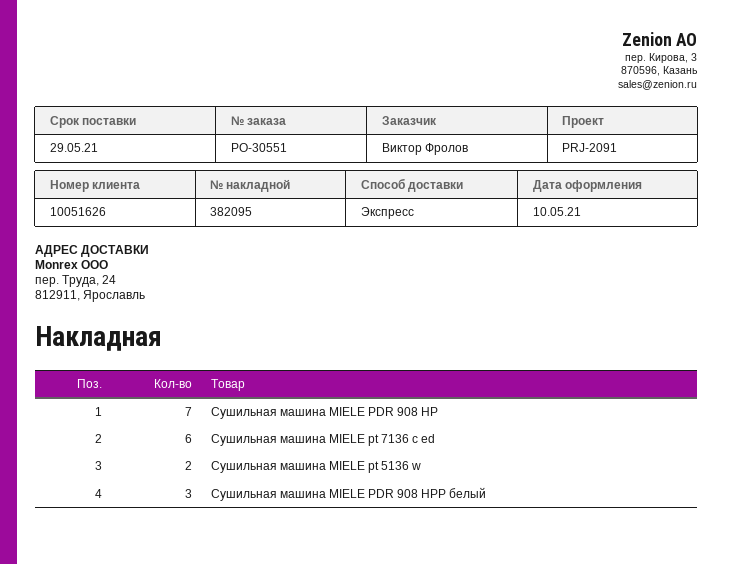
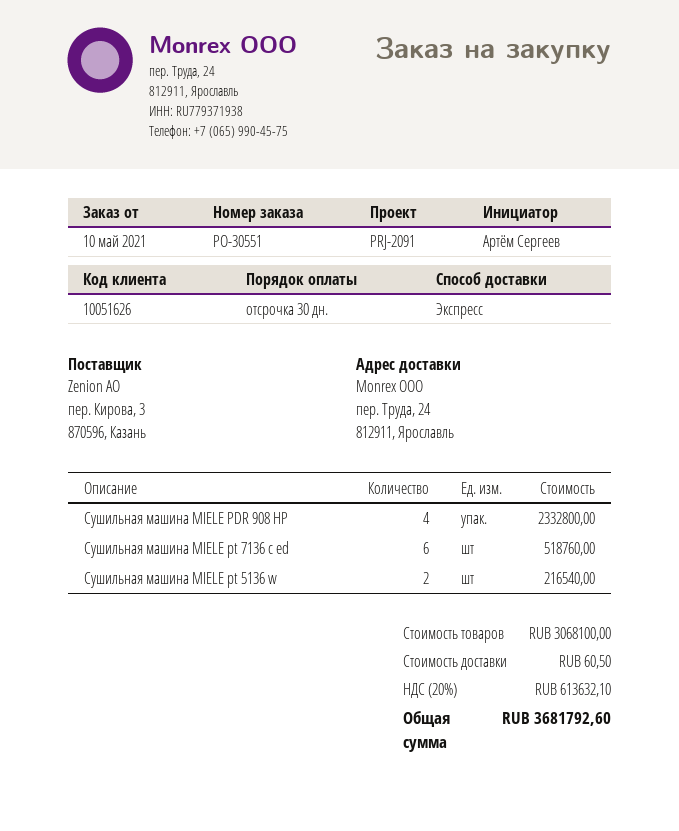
ordered by: Виктор Фролов -> Артём Сергеев
Сушильная машина MIELE PDR 908 HP: 7 -> 4
Сушильная машина MIELE PDR 908 HPP белый: 3 -> none

